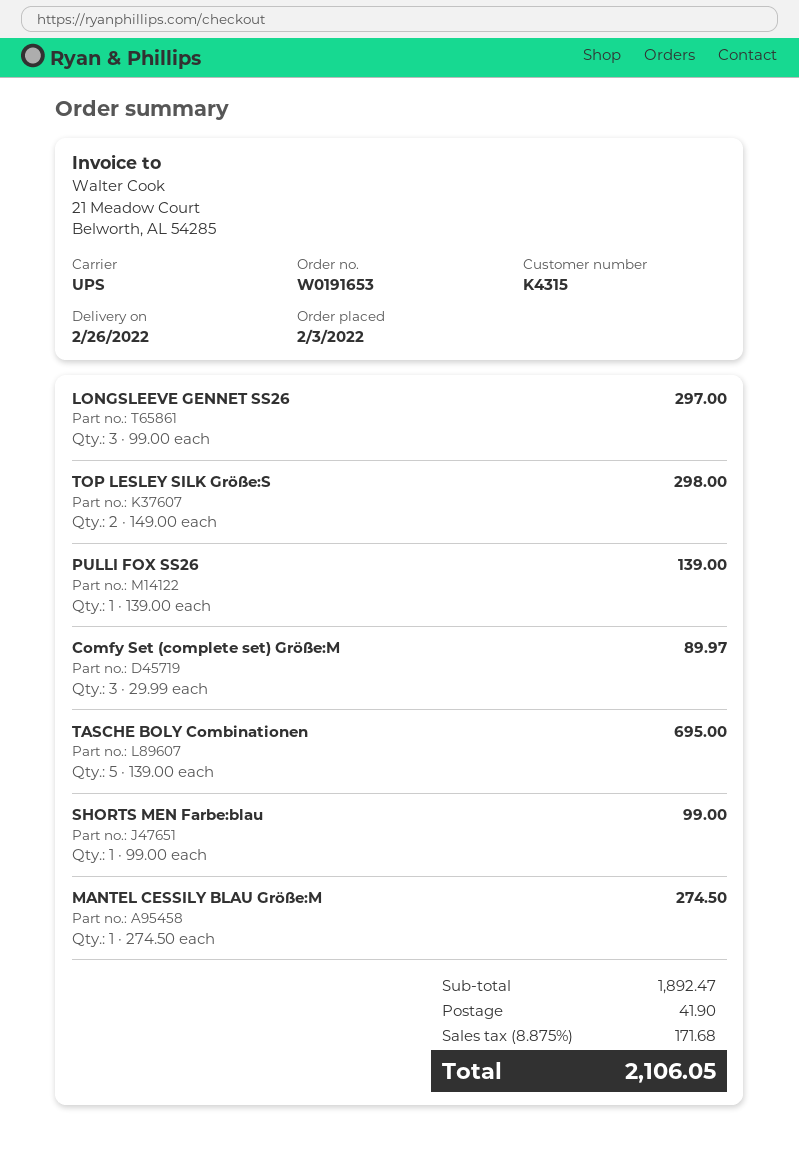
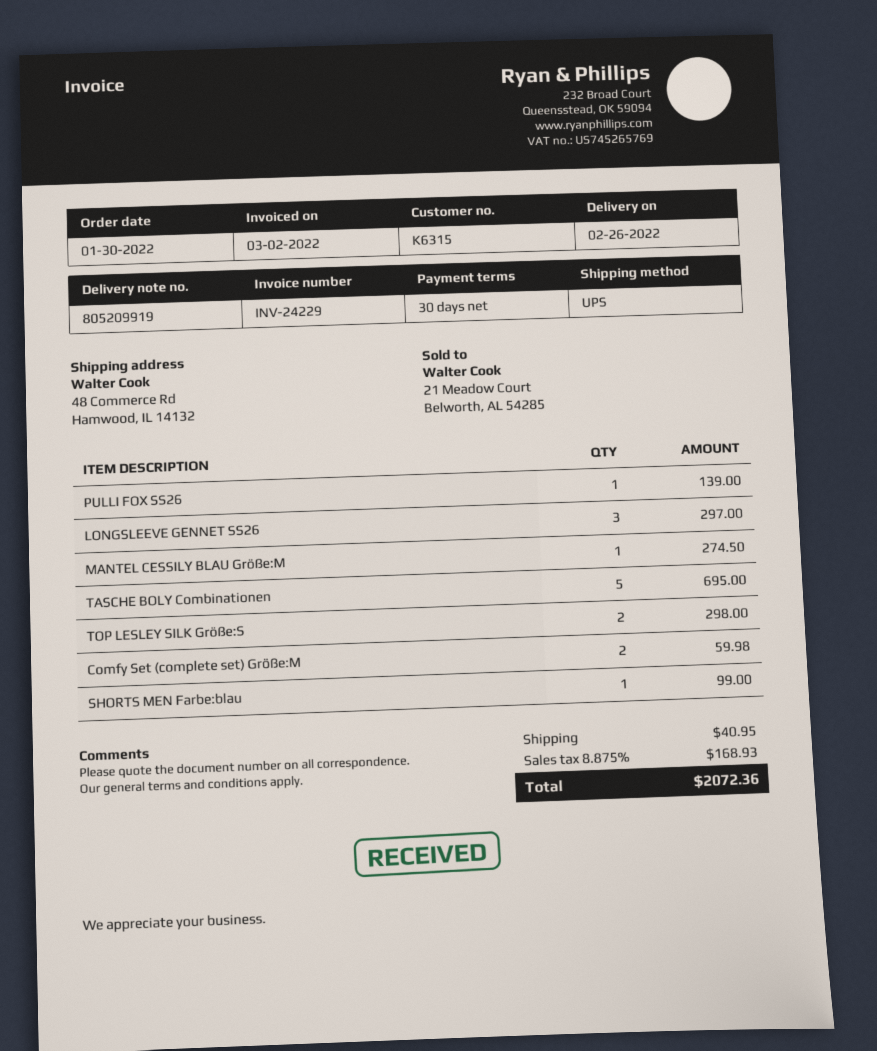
order date: 2022-02-03 -> 2022-01-30
customer number: K4315 -> K6315
Comfy Set (complete set) Größe:M: 3 for 89.97 -> 2 for 59.98
shipping: 41.90 -> 40.95
tax: 8.875% = 171.68 -> 8.875% = 168.93
total: 2106.05 -> 2072.36

